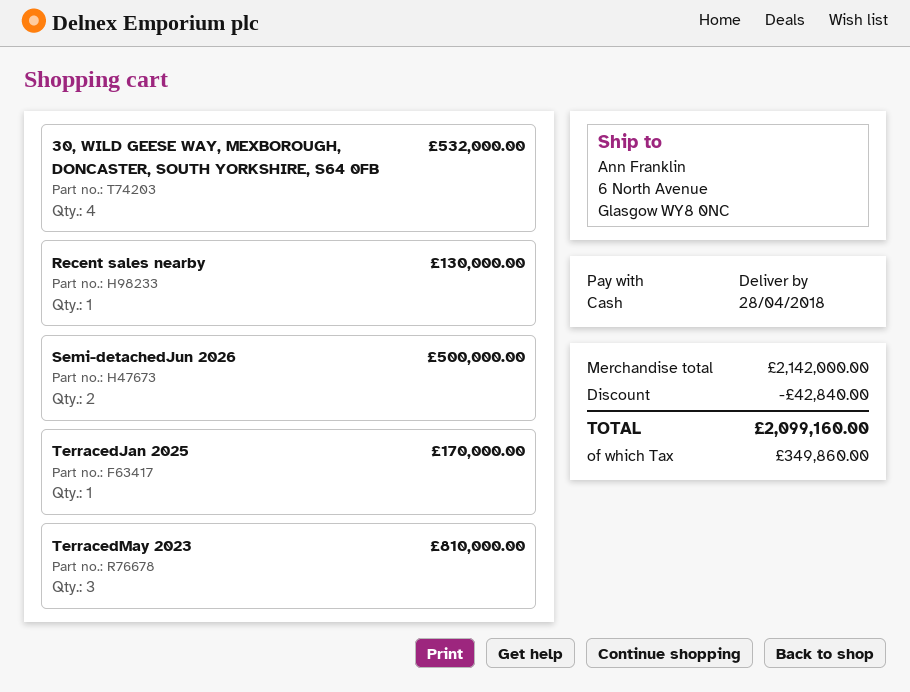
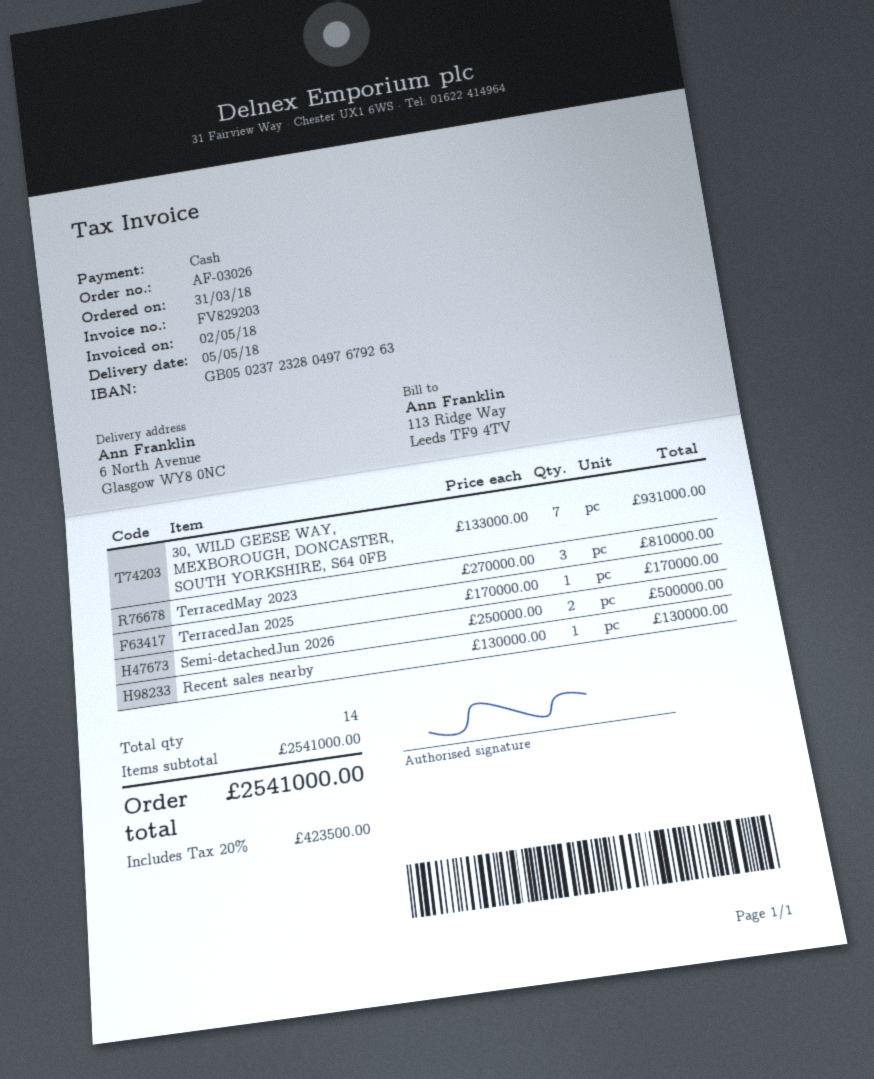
delivery date: 2018-04-28 -> 2018-05-05
30, WILD GEESE WAY, MEXBOROUGH, DONCASTER, SOUTH YORKSHIRE, S64 0FB: 4 for 532000.00 -> 7 for 931000.00
subtotal: 2142000.00 -> 2541000.00
discount: 42840.00 -> none
tax: 349860.00 -> 423500.00
total: 2099160.00 -> 2541000.00

